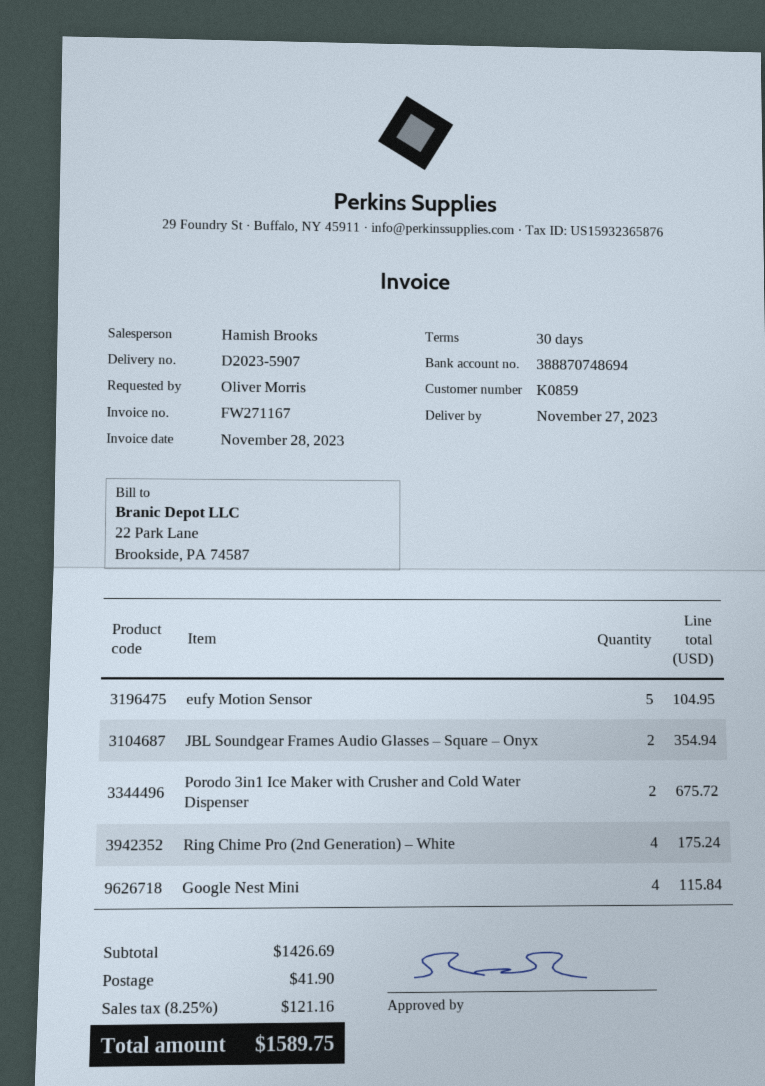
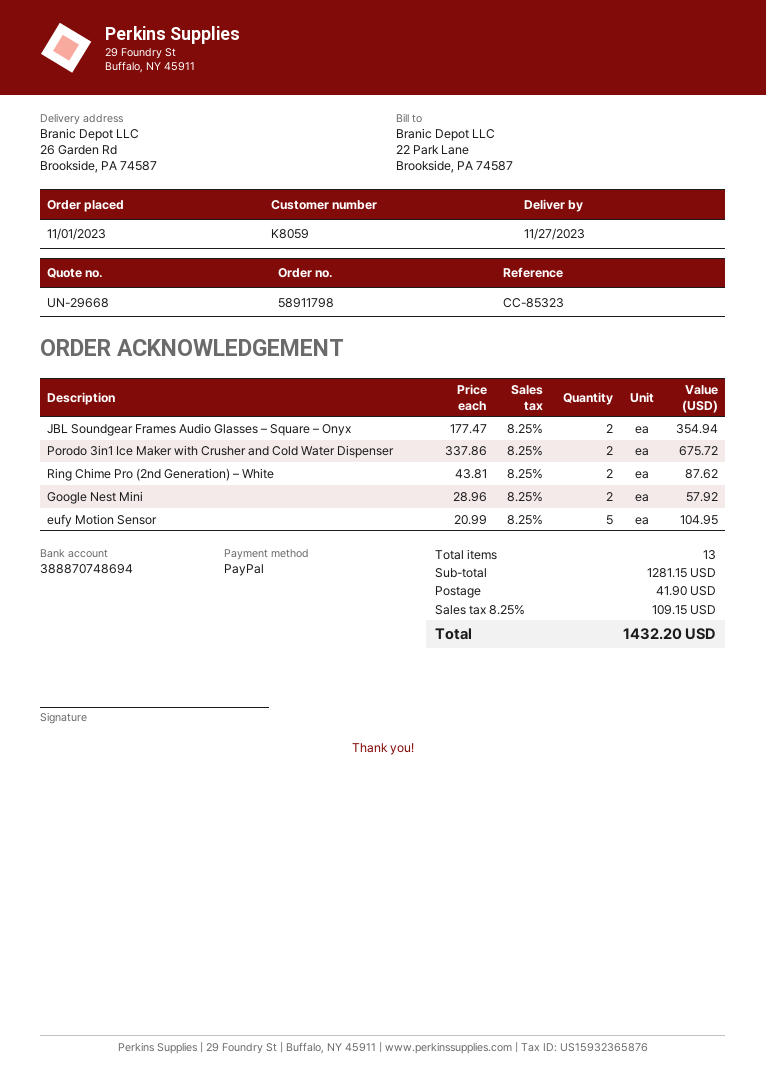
customer number: K0859 -> K8059
Ring Chime Pro (2nd Generation) – White: 4 for 175.24 -> 2 for 87.62
Google Nest Mini: 4 for 115.84 -> 2 for 57.92
subtotal: 1426.69 -> 1281.15
tax: 8.25% = 121.16 -> 8.25% = 109.15
total: 1589.75 -> 1432.20

